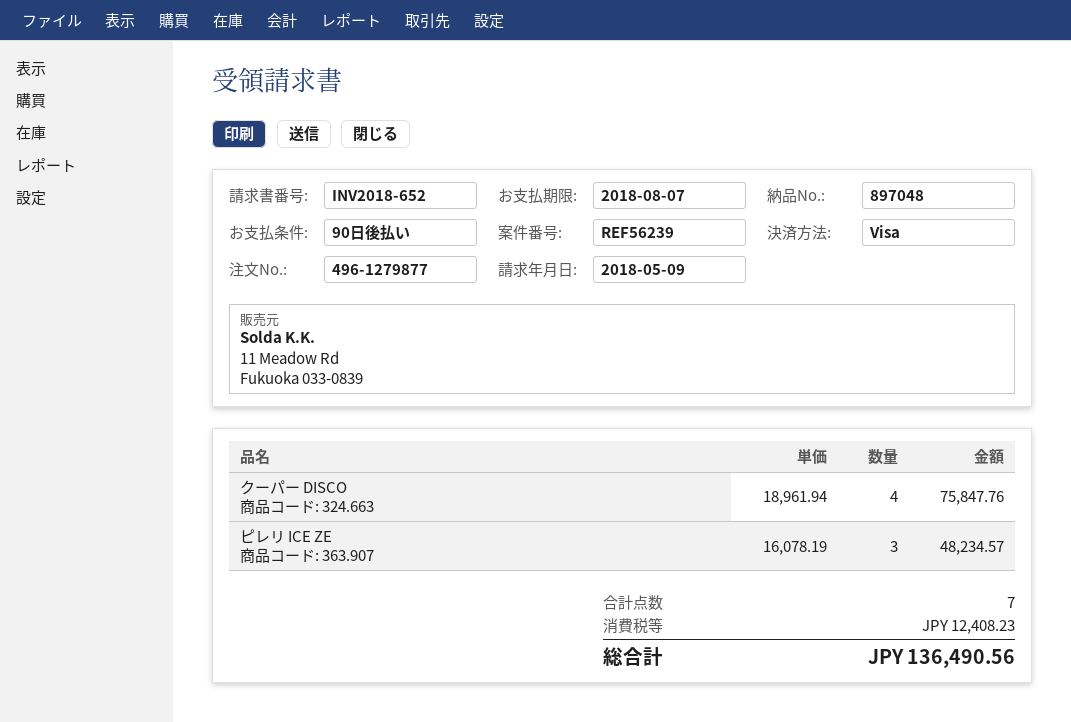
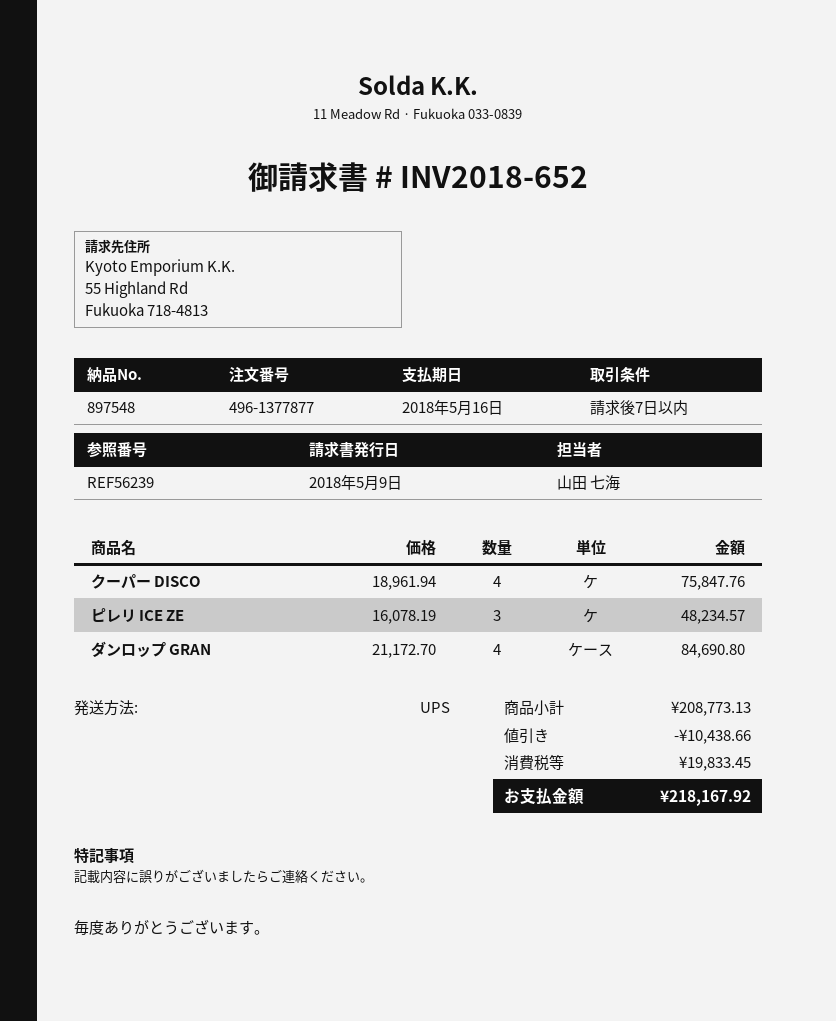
order number: 496-1279877 -> 496-1377877
delivery note number: 897048 -> 897548
payment terms: 90 days -> 7 days
due date: 2018-08-07 -> 2018-05-16
ダンロップ GRAN: none -> 4 x 21172.70 = 84690.80
discount: none -> 10438.66
tax: 12408.23 -> 19833.45
total: 136490.56 -> 218167.92

